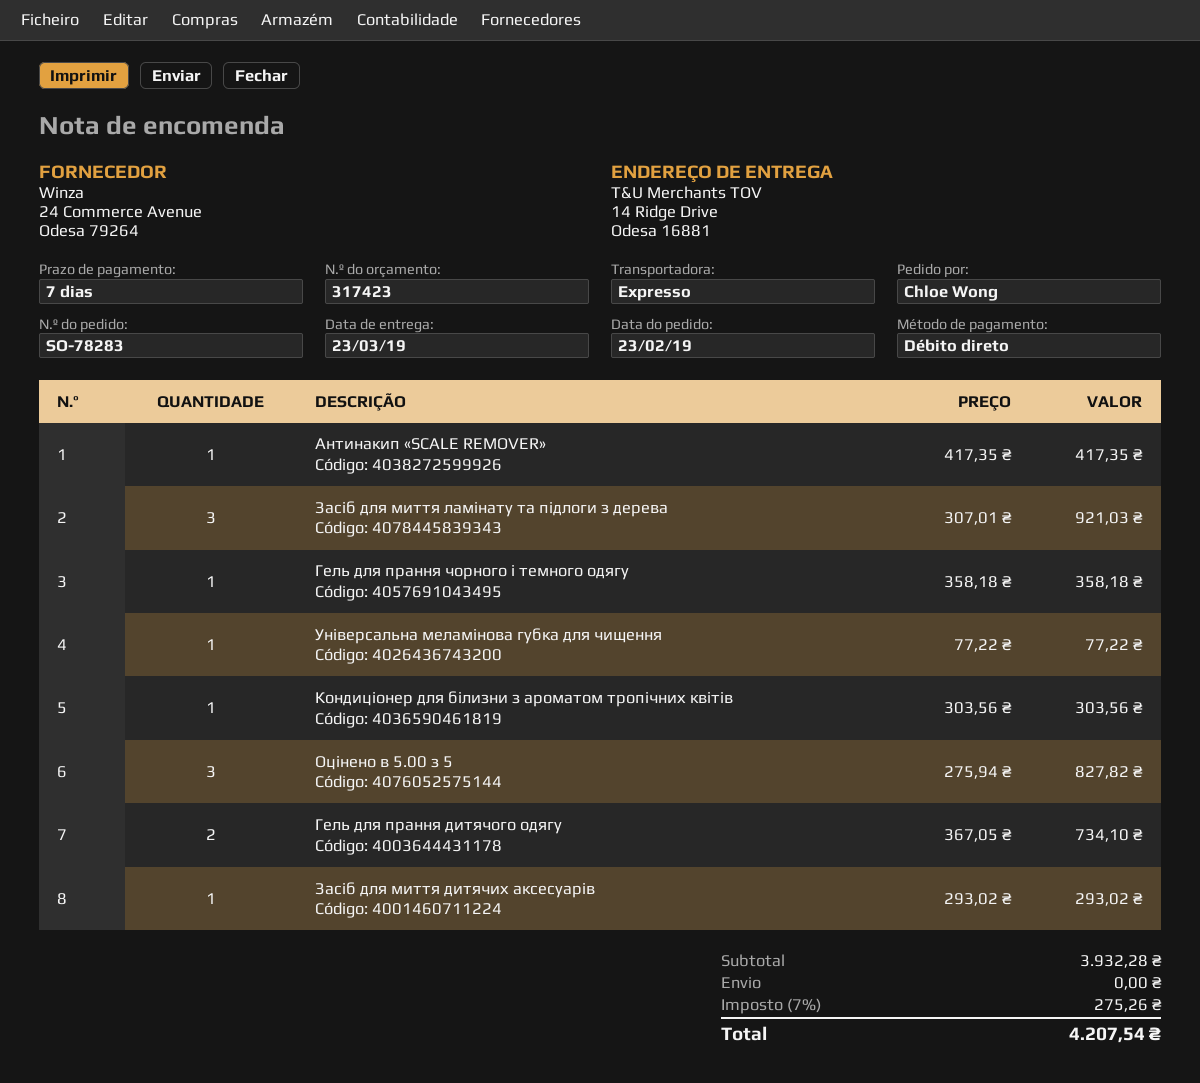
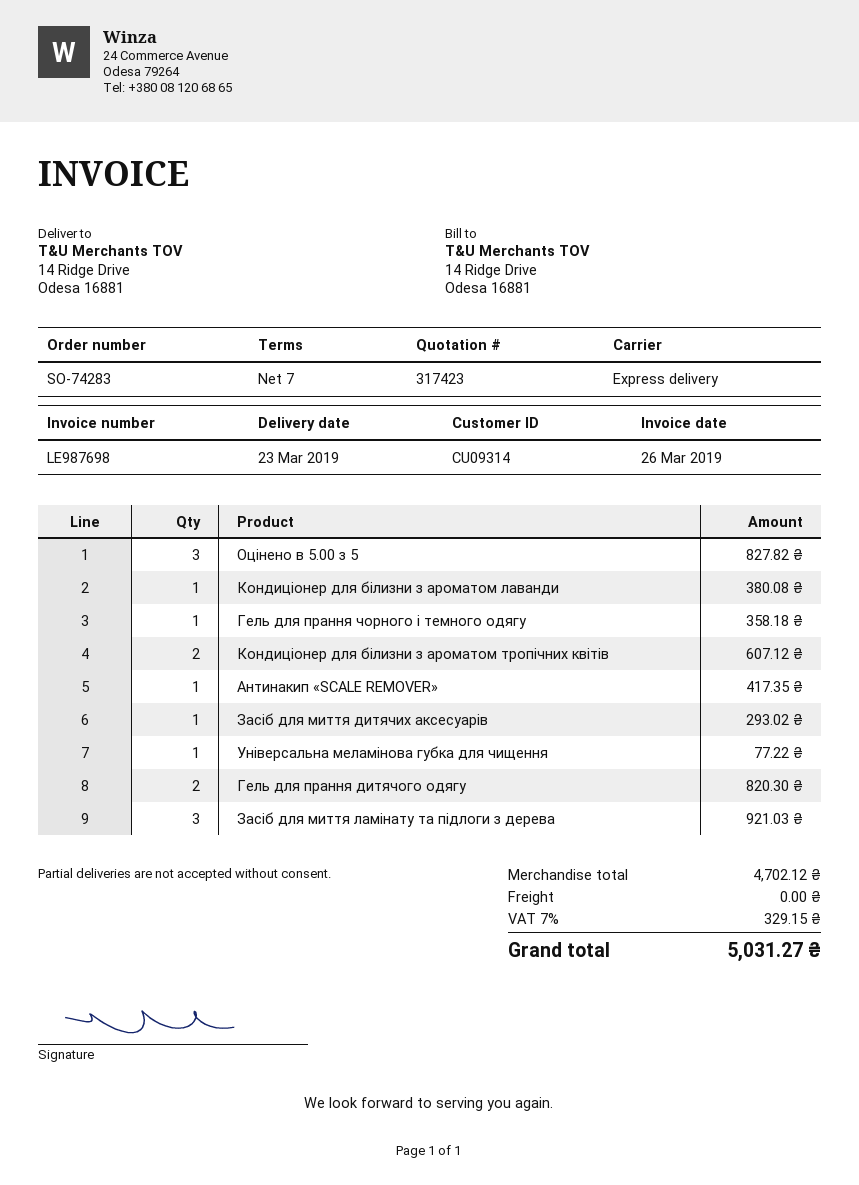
order number: SO-78283 -> SO-74283
Кондиціонер для білизни з ароматом тропічних квітів: 1 for 303.56 -> 2 for 607.12
Гель для прання дитячого одягу: 2 for 734.10 -> 2 for 820.30
Кондиціонер для білизни з ароматом лаванди: none -> 1 for 380.08
subtotal: 3932.28 -> 4702.12
tax: 7% = 275.26 -> 7% = 329.15
total: 4207.54 -> 5031.27

